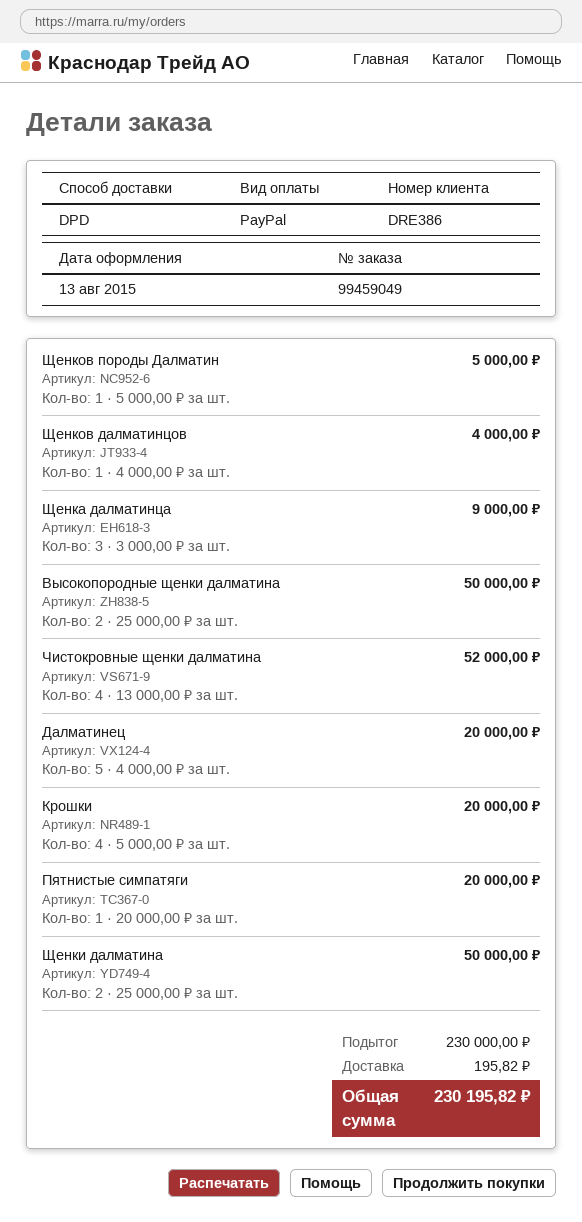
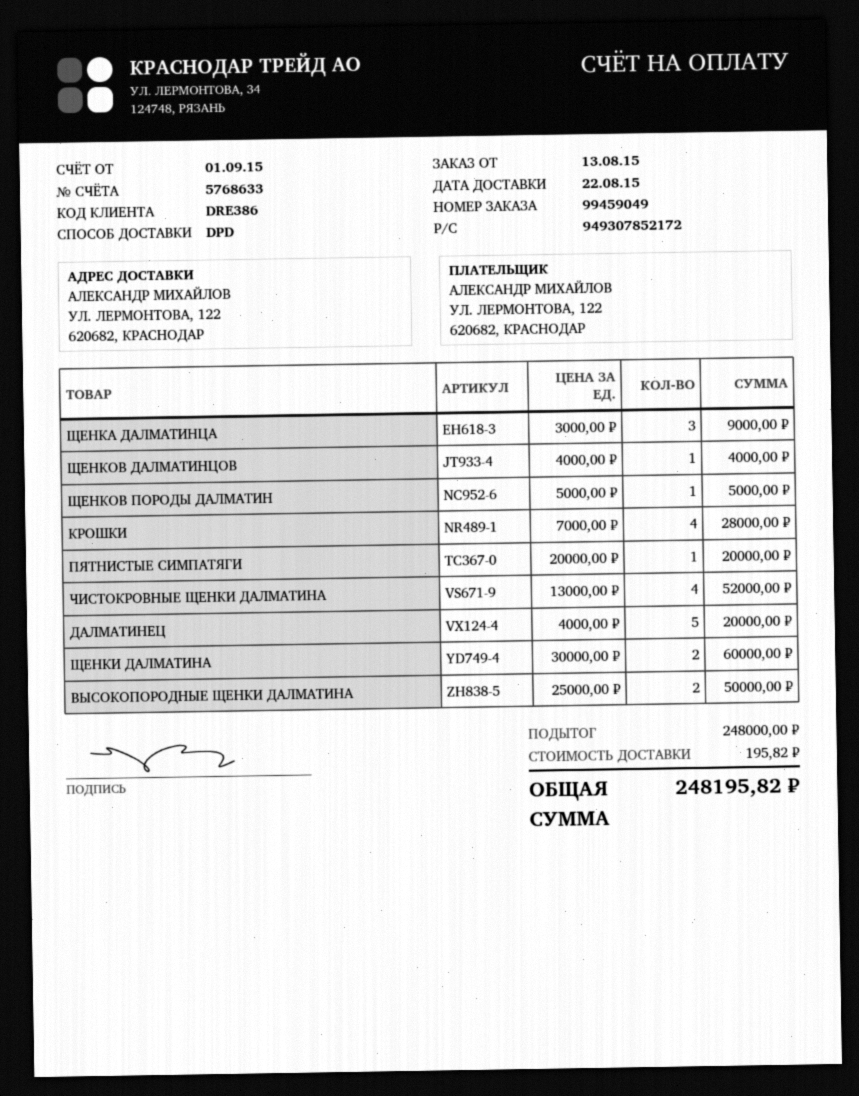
Крошки: 4 x 5000.00 = 20000.00 -> 4 x 7000.00 = 28000.00
Щенки далматина: 2 x 25000.00 = 50000.00 -> 2 x 30000.00 = 60000.00
subtotal: 230000.00 -> 248000.00
total: 230195.82 -> 248195.82

